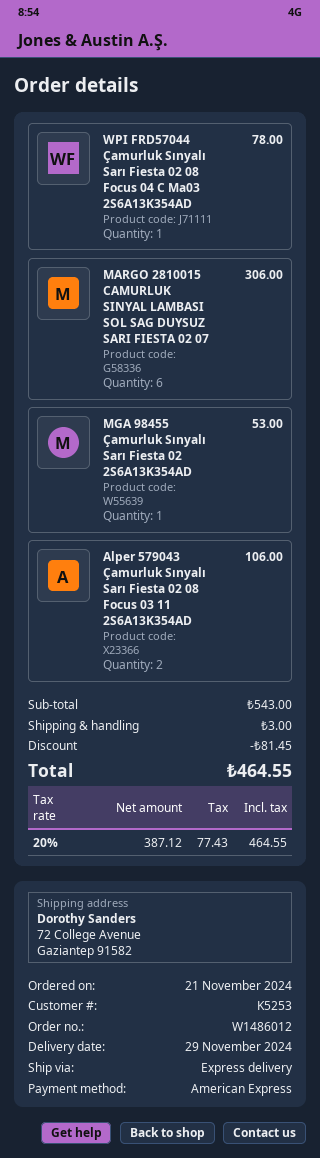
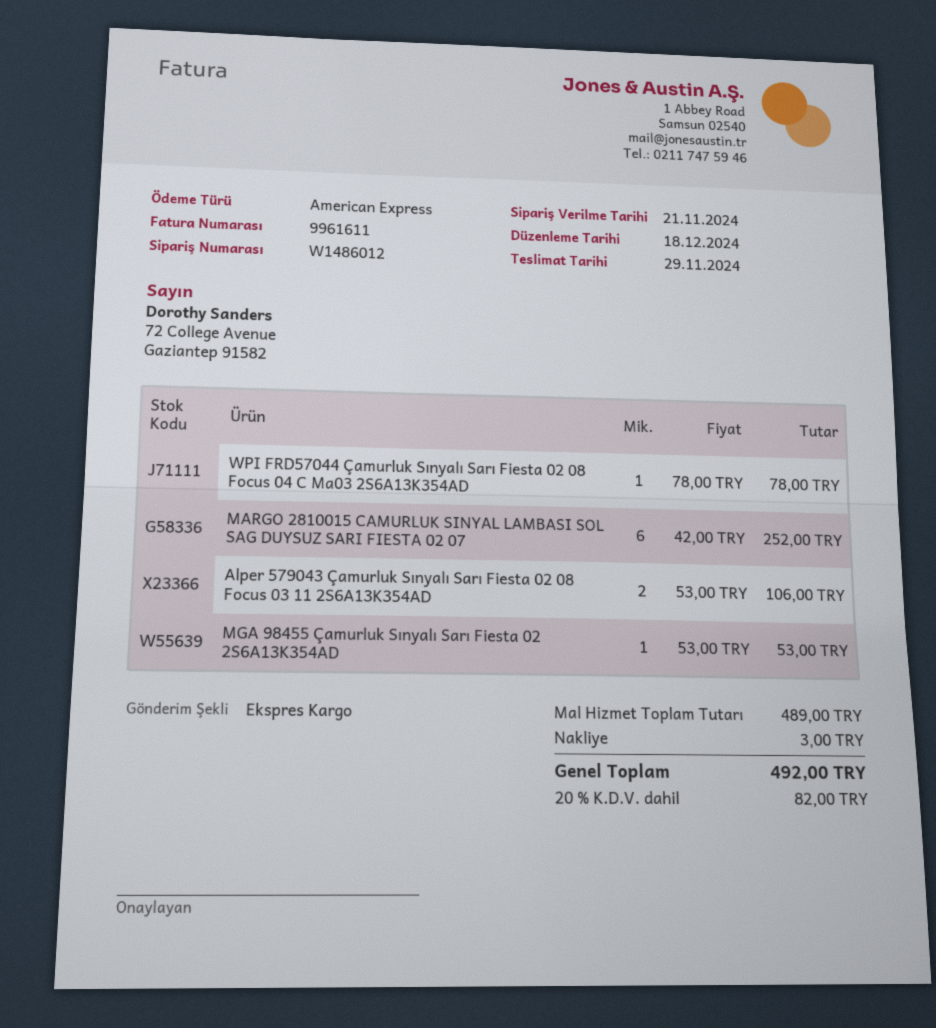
MARGO 2810015 CAMURLUK SINYAL LAMBASI SOL SAG DUYSUZ SARI FIESTA 02 07: 6 for 306.00 -> 6 for 252.00
subtotal: 543.00 -> 489.00
discount: 81.45 -> none
tax: 20% = 77.43 -> 20% = 82.00
total: 464.55 -> 492.00

